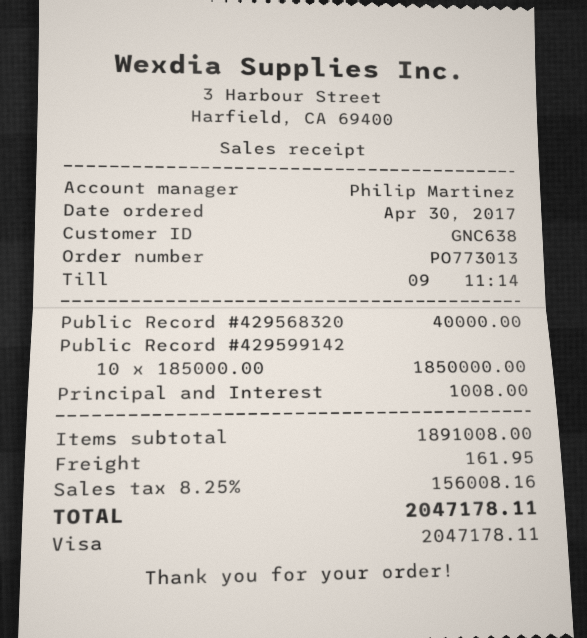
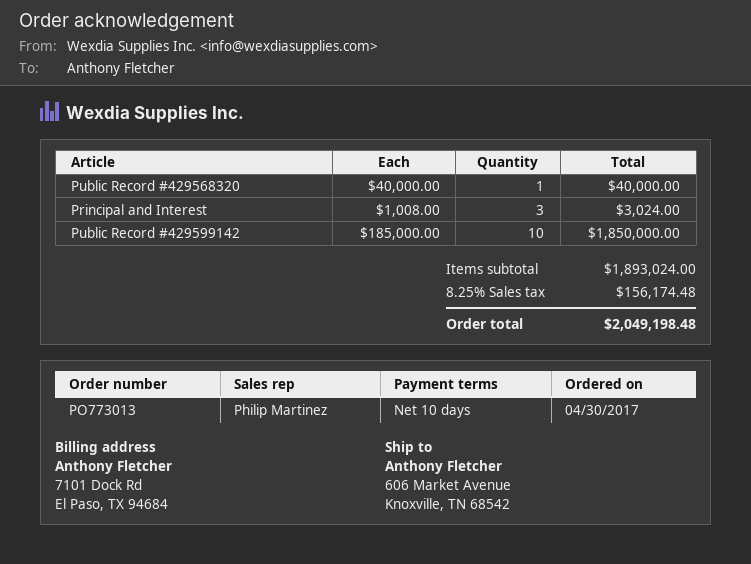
Principal and Interest: 1 x 1008.00 = 1008.00 -> 3 x 1008.00 = 3024.00
subtotal: 1891008.00 -> 1893024.00
shipping: 161.95 -> none
tax: 8.25% = 156008.16 -> 8.25% = 156174.48
total: 2047178.11 -> 2049198.48

